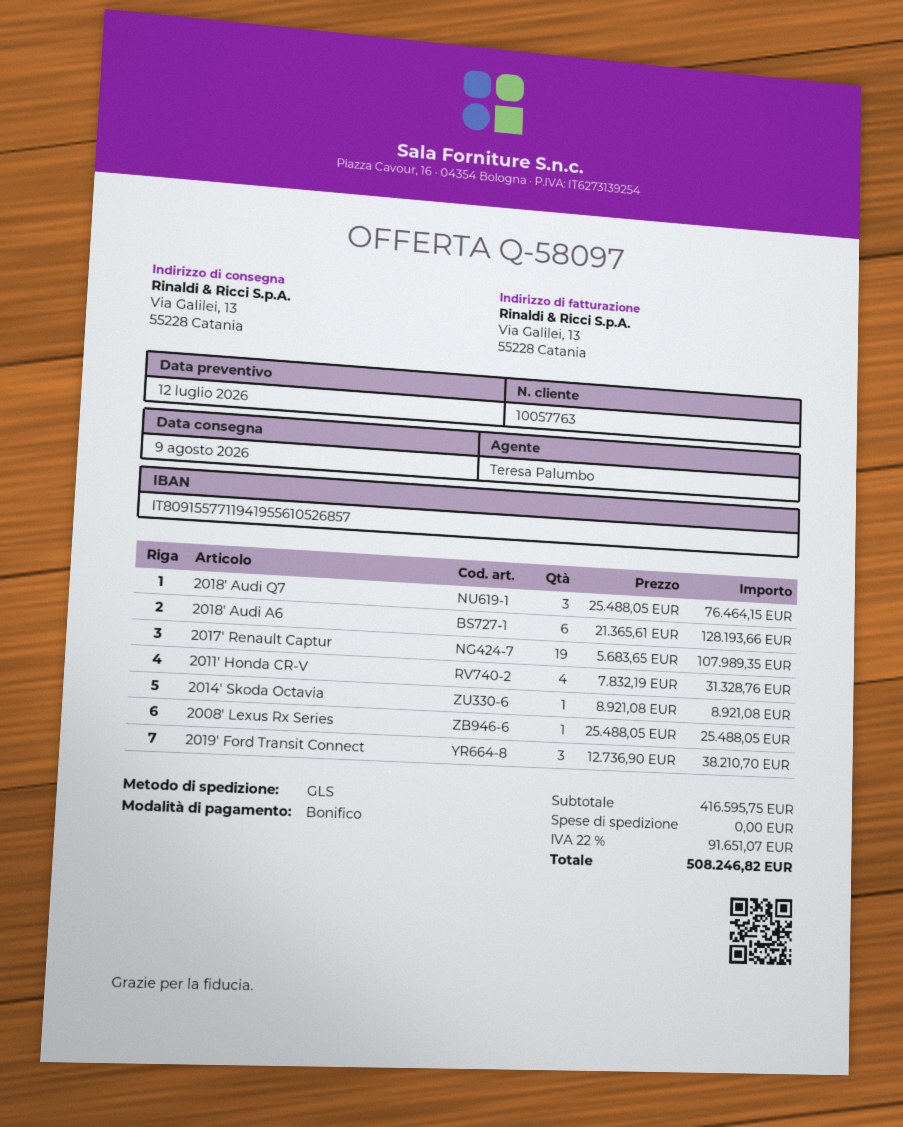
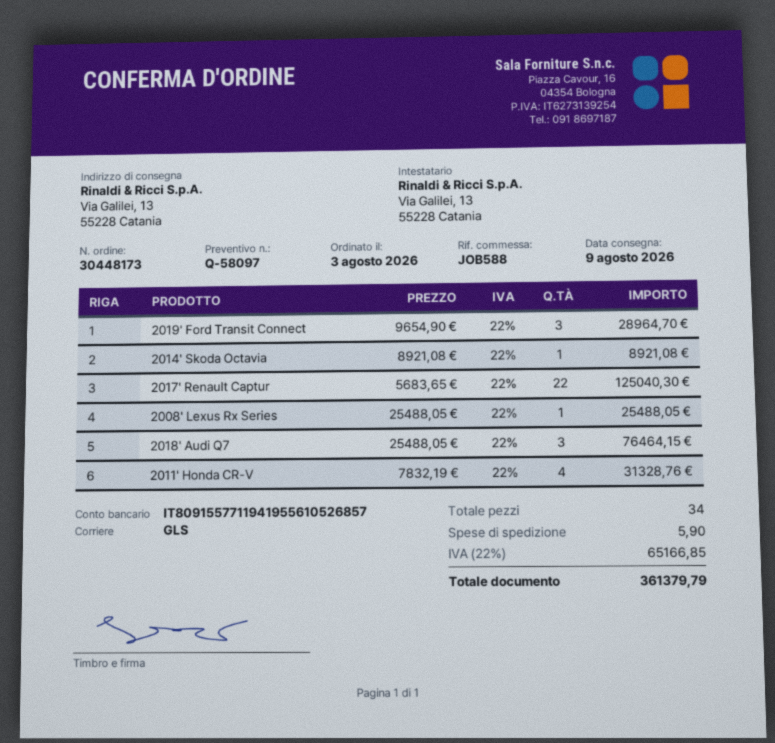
2018' Audi A6: 6 x 21365.61 = 128193.66 -> none
2017' Renault Captur: 19 x 5683.65 = 107989.35 -> 22 x 5683.65 = 125040.30
2019' Ford Transit Connect: 3 x 12736.90 = 38210.70 -> 3 x 9654.90 = 28964.70
shipping: 0.00 -> 5.90
tax: 22% = 91651.07 -> 22% = 65166.85
total: 508246.82 -> 361379.79

